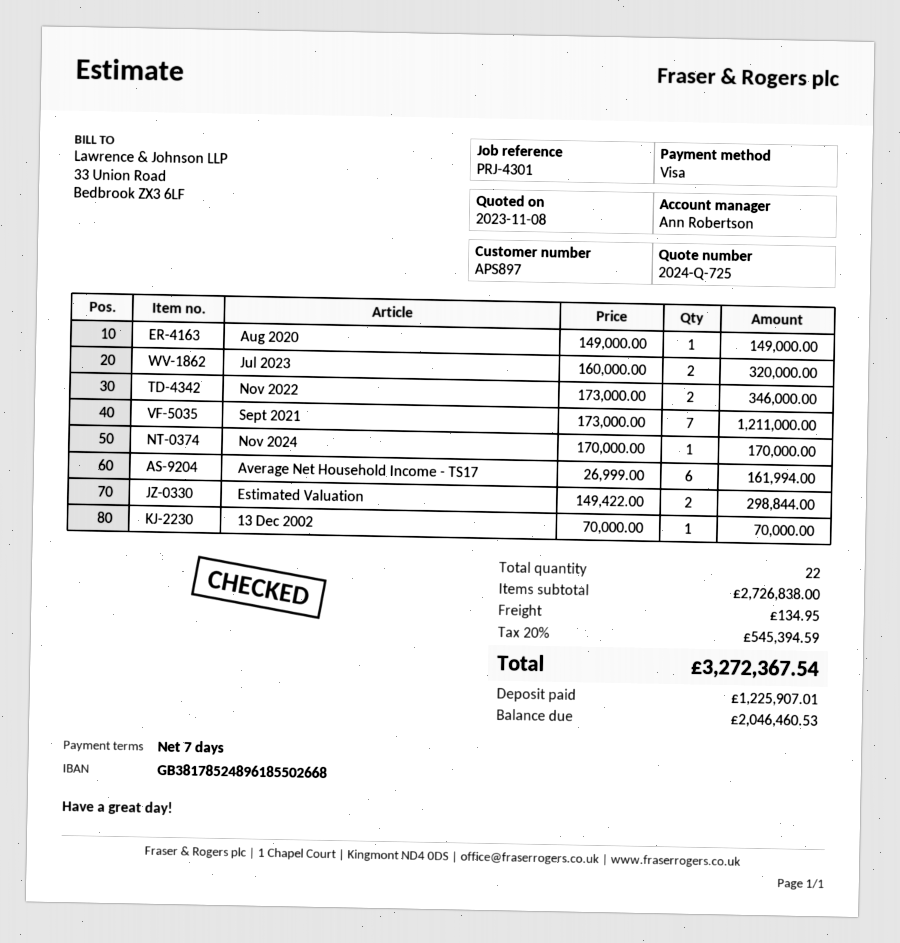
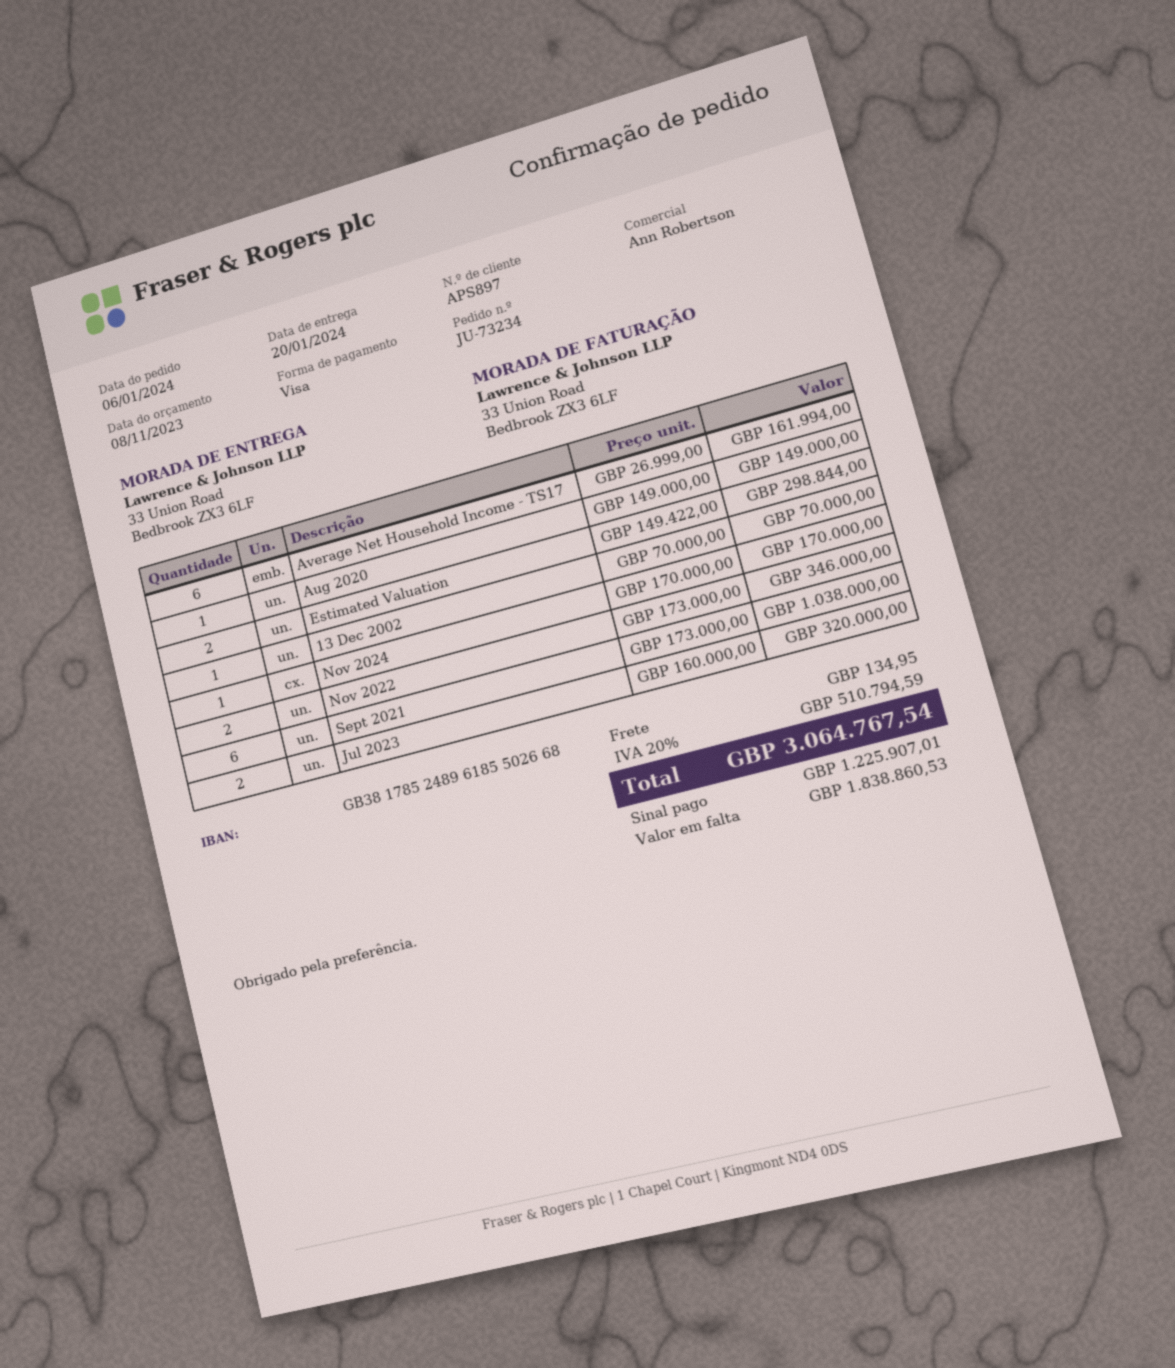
Sept 2021: 7 x 173000.00 = 1211000.00 -> 6 x 173000.00 = 1038000.00
tax: 20% = 545394.59 -> 20% = 510794.59
total: 3272367.54 -> 3064767.54
balance: 2046460.53 -> 1838860.53

